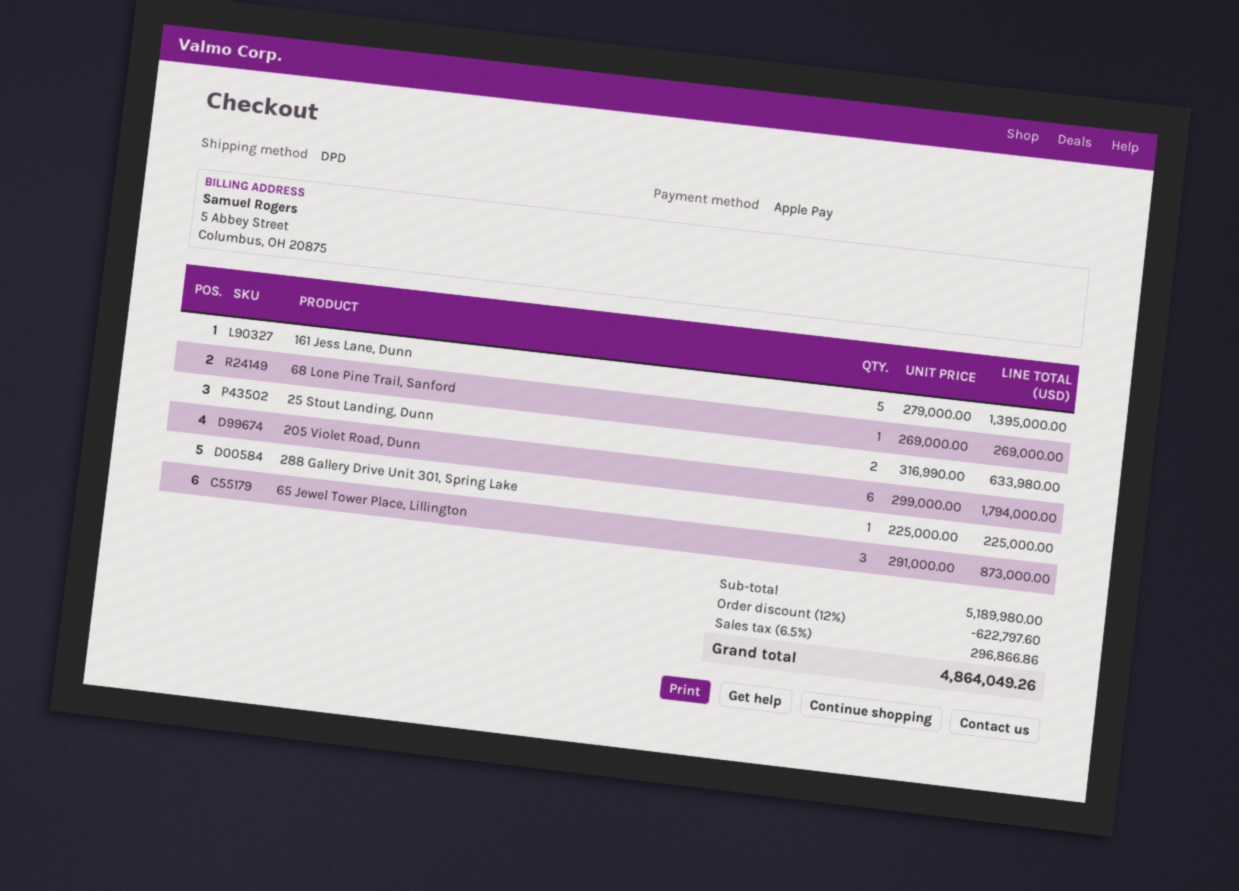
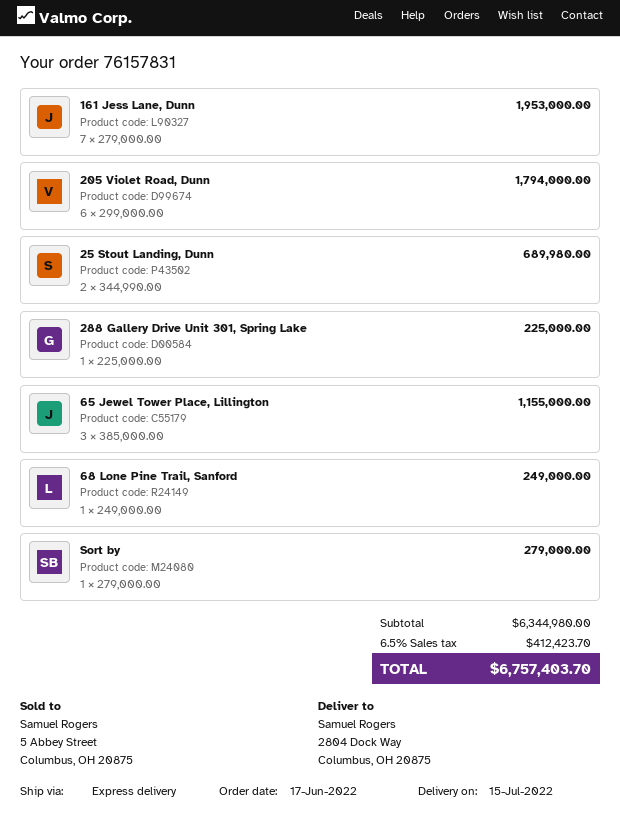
shipping method: DPD -> express
161 Jess Lane, Dunn: 5 x 279000.00 = 1395000.00 -> 7 x 279000.00 = 1953000.00
68 Lone Pine Trail, Sanford: 1 x 269000.00 = 269000.00 -> 1 x 249000.00 = 249000.00
25 Stout Landing, Dunn: 2 x 316990.00 = 633980.00 -> 2 x 344990.00 = 689980.00
65 Jewel Tower Place, Lillington: 3 x 291000.00 = 873000.00 -> 3 x 385000.00 = 1155000.00
Sort by: none -> 1 x 279000.00 = 279000.00
subtotal: 5189980.00 -> 6344980.00
discount: 12% = 622797.60 -> none
tax: 6.5% = 296866.86 -> 6.5% = 412423.70
total: 4864049.26 -> 6757403.70

